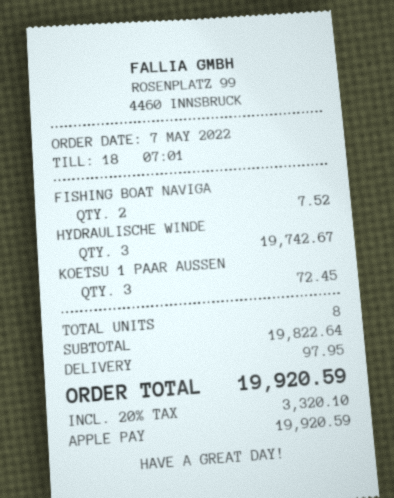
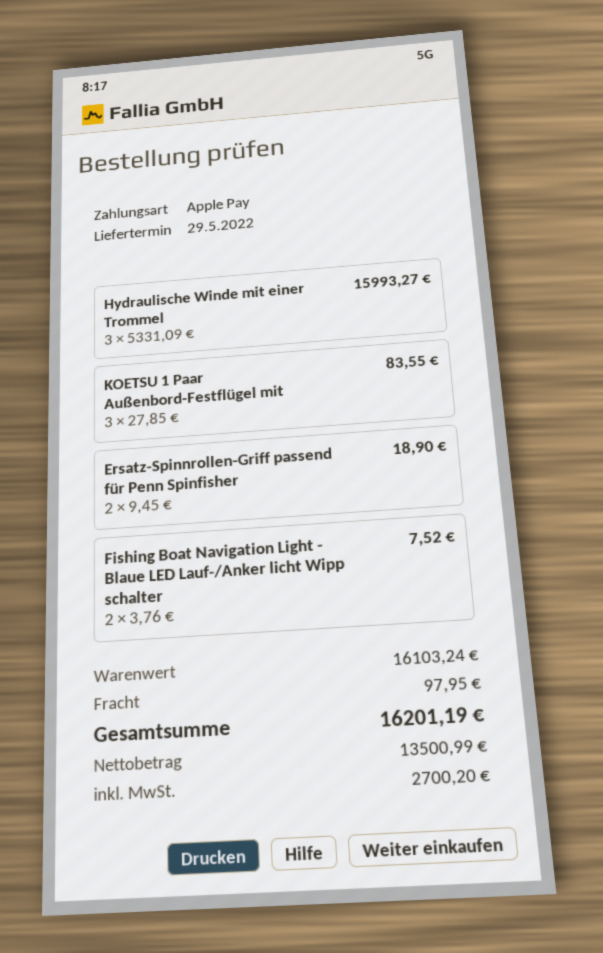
HYDRAULISCHE WINDE: 3 for 19742.67 -> 3 for 15993.27
KOETSU 1 PAAR AUSSEN: 3 for 72.45 -> 3 for 83.55
Ersatz-Spinnrollen-Griff passend für Penn Spinfisher: none -> 2 for 18.90
subtotal: 19822.64 -> 16103.24
tax: 3320.10 -> 2700.20
total: 19920.59 -> 16201.19

